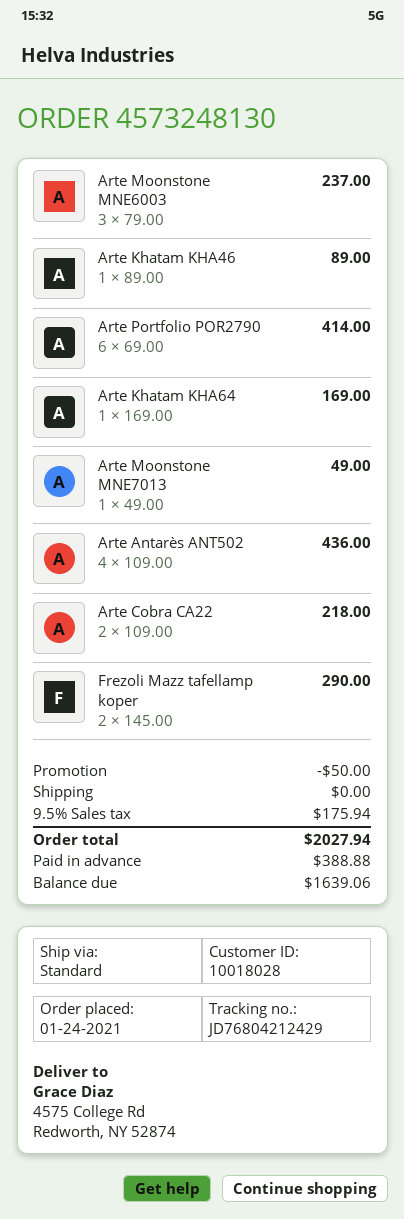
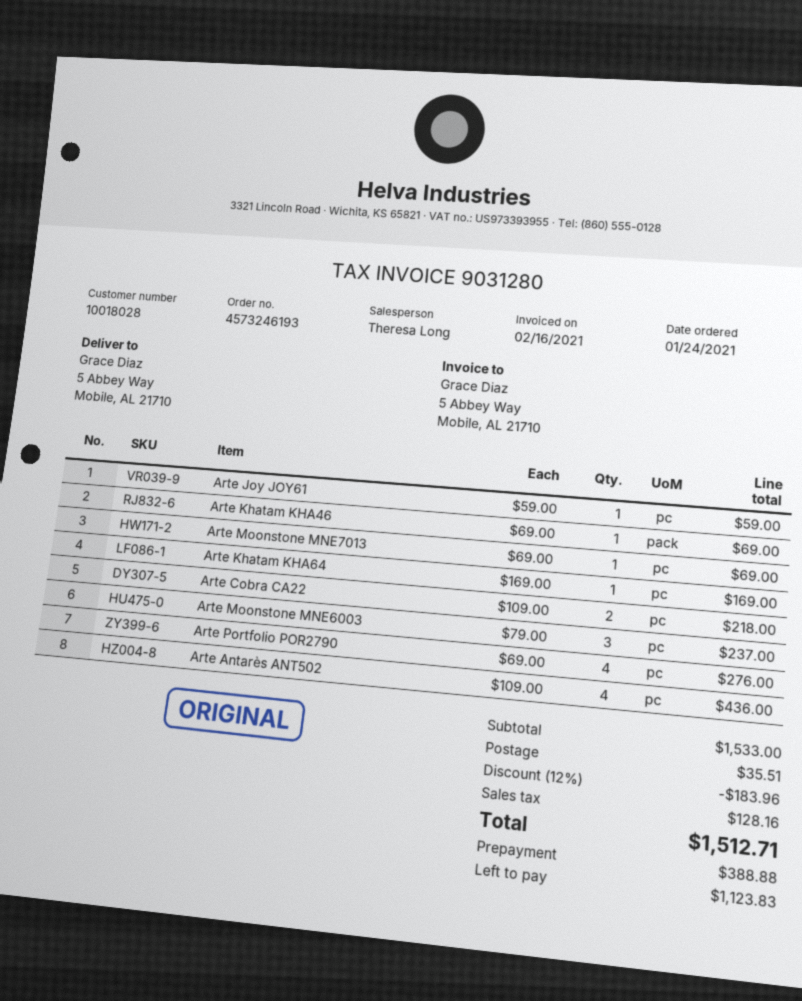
order number: 4573248130 -> 4573246193
ship to: 4575 College Rd, Redworth, NY 52874 -> 5 Abbey Way, Mobile, AL 21710
Arte Khatam KHA46: 1 x 89.00 = 89.00 -> 1 x 69.00 = 69.00
Arte Portfolio POR2790: 6 x 69.00 = 414.00 -> 4 x 69.00 = 276.00
Arte Moonstone MNE7013: 1 x 49.00 = 49.00 -> 1 x 69.00 = 69.00
Frezoli Mazz tafellamp koper: 2 x 145.00 = 290.00 -> none
Arte Joy JOY61: none -> 1 x 59.00 = 59.00
discount: 50.00 -> 183.96
shipping: 0.00 -> 35.51
tax: 175.94 -> 128.16
total: 2027.94 -> 1512.71
balance: 1639.06 -> 1123.83

